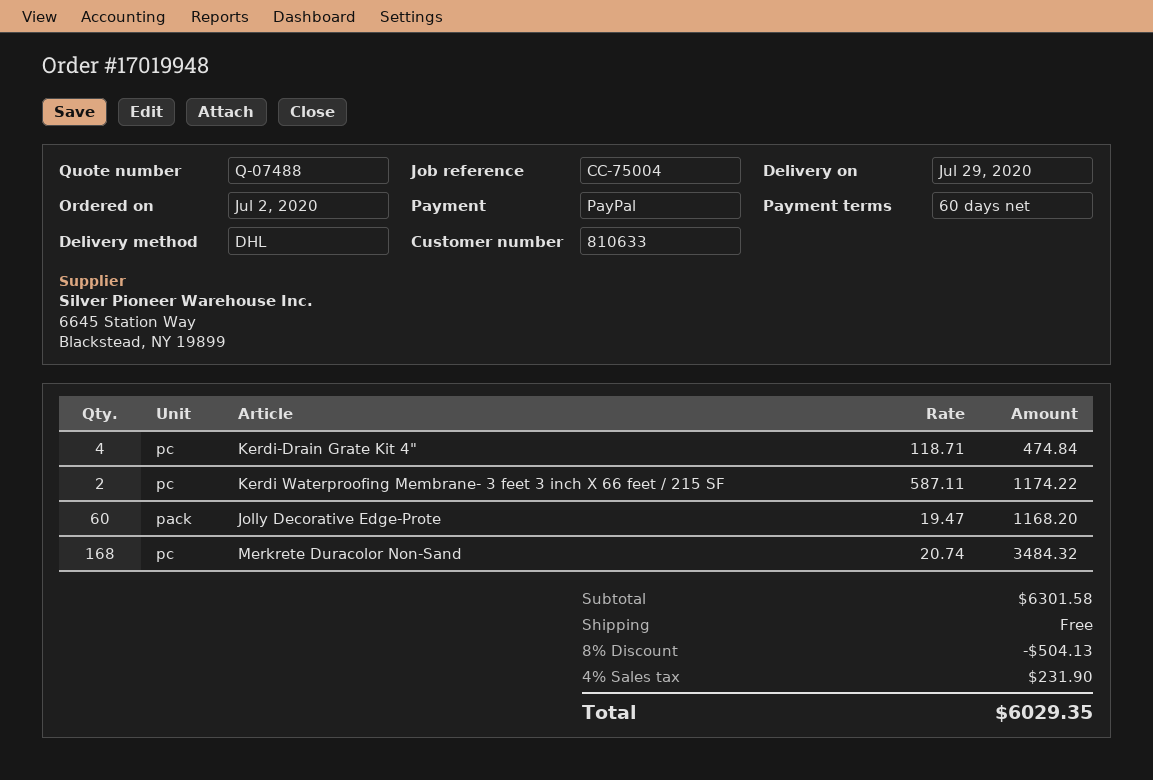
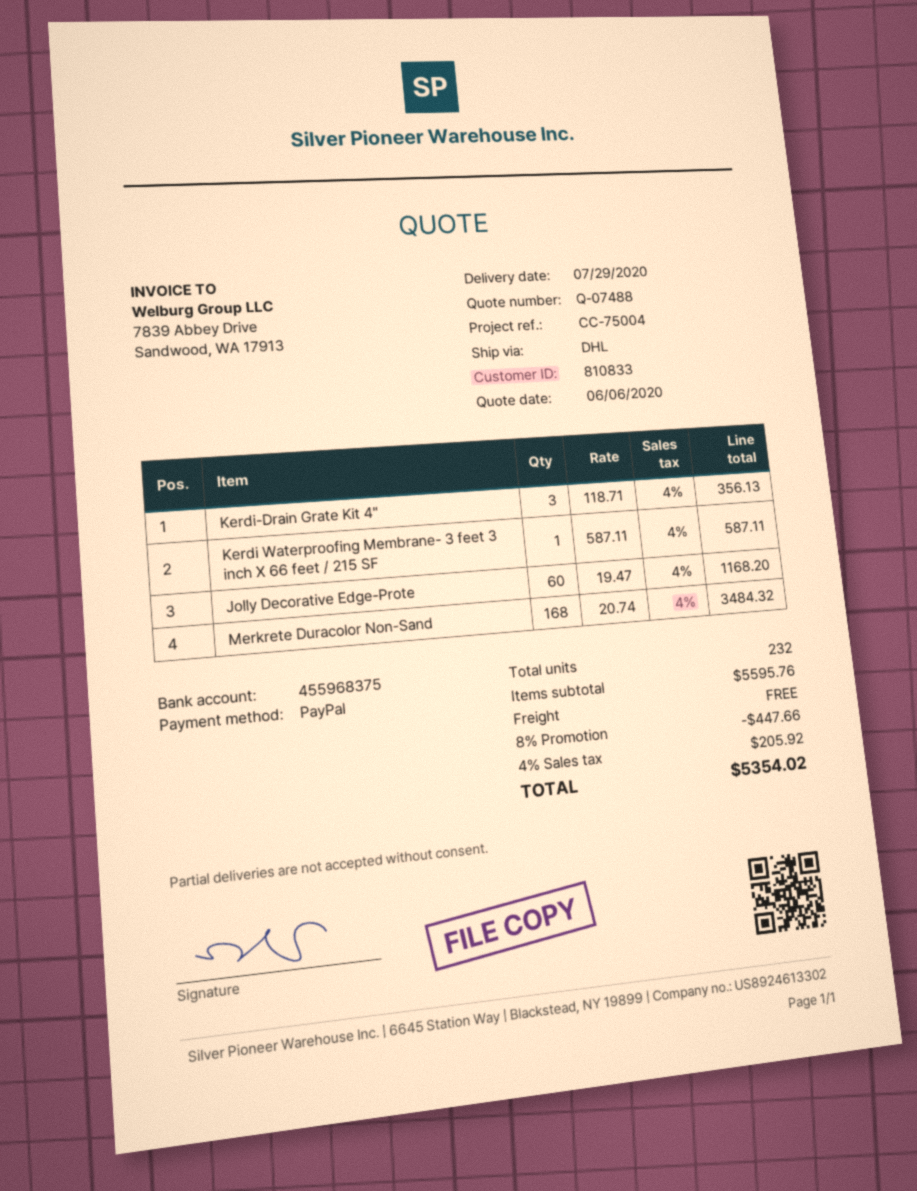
customer number: 810633 -> 810833
Kerdi-Drain Grate Kit 4": 4 x 118.71 = 474.84 -> 3 x 118.71 = 356.13
Kerdi Waterproofing Membrane- 3 feet 3 inch X 66 feet / 215 SF: 2 x 587.11 = 1174.22 -> 1 x 587.11 = 587.11
subtotal: 6301.58 -> 5595.76
discount: 8% = 504.13 -> 8% = 447.66
tax: 4% = 231.90 -> 4% = 205.92
total: 6029.35 -> 5354.02

